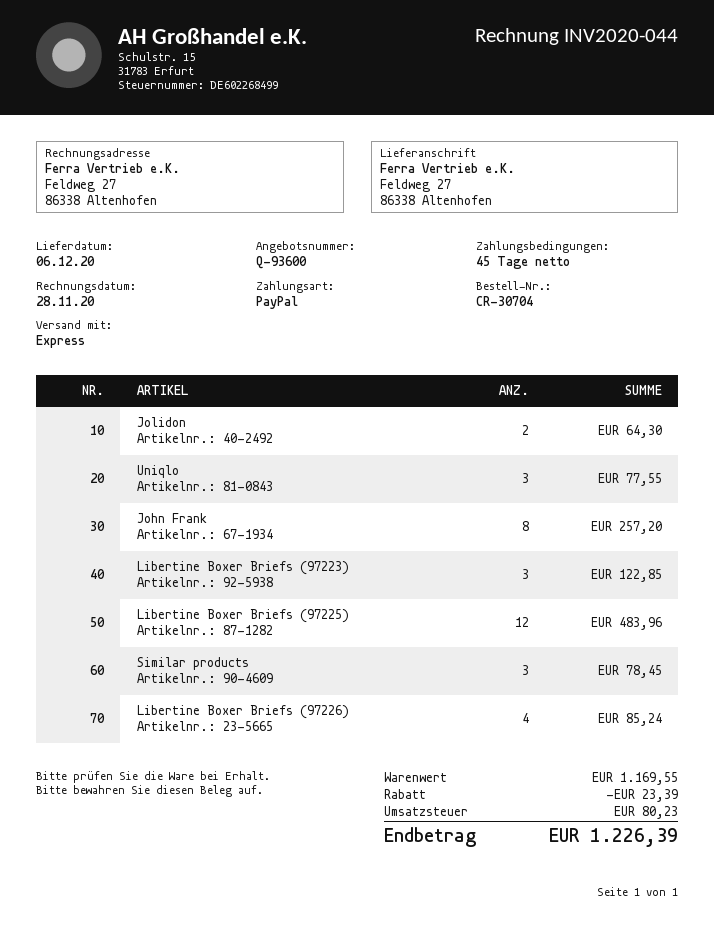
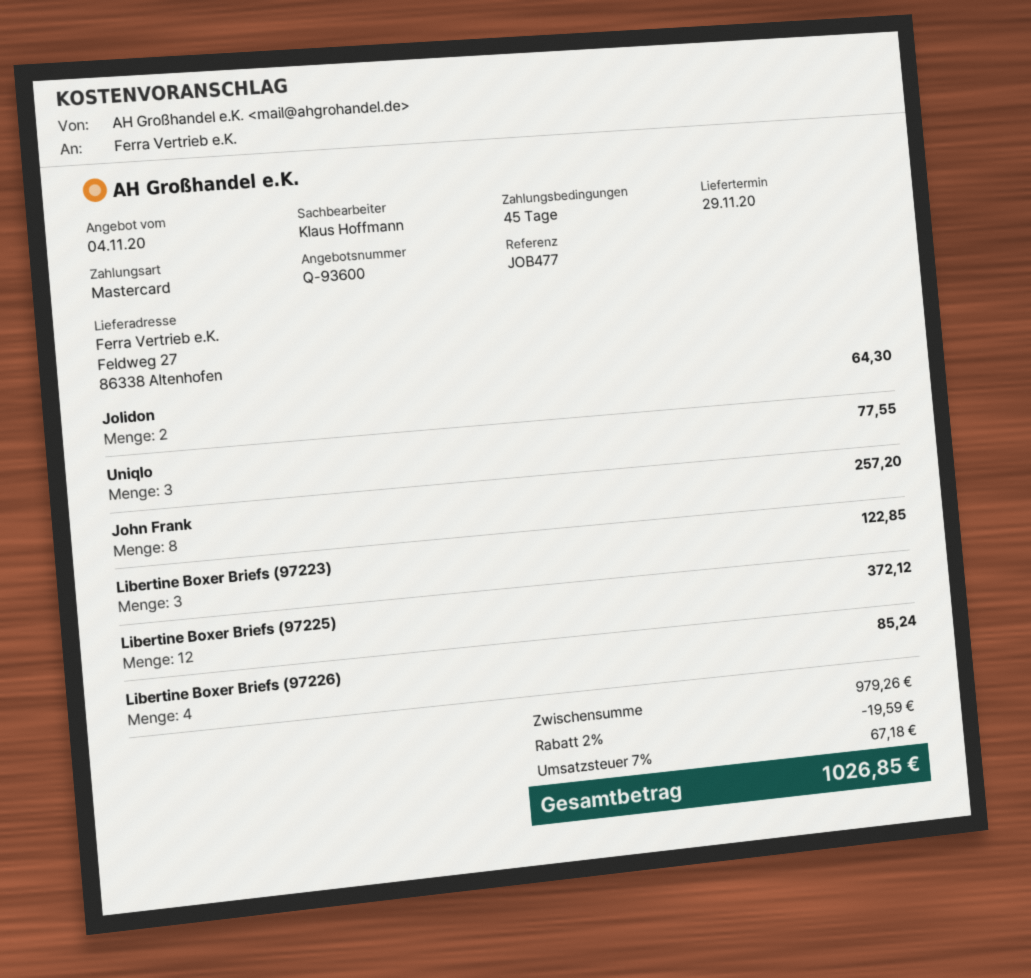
delivery date: 2020-12-06 -> 2020-11-29
payment method: PayPal -> Mastercard
Libertine Boxer Briefs (97225): 12 for 483.96 -> 12 for 372.12
Similar products: 3 for 78.45 -> none
subtotal: 1169.55 -> 979.26
discount: 23.39 -> 19.59
tax: 80.23 -> 67.18
total: 1226.39 -> 1026.85

